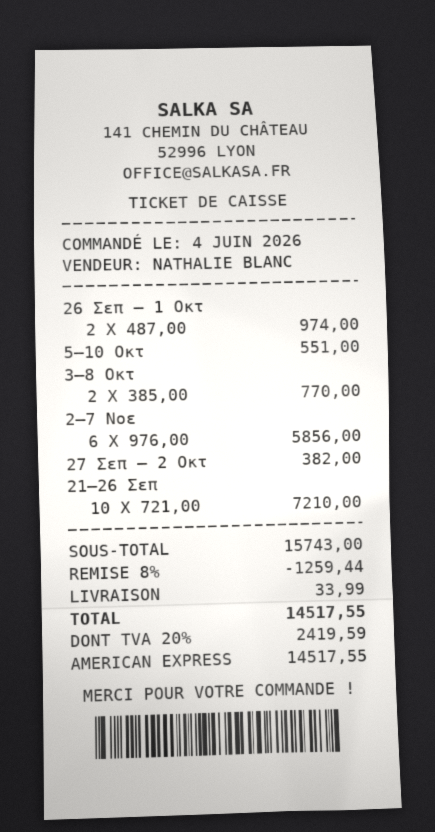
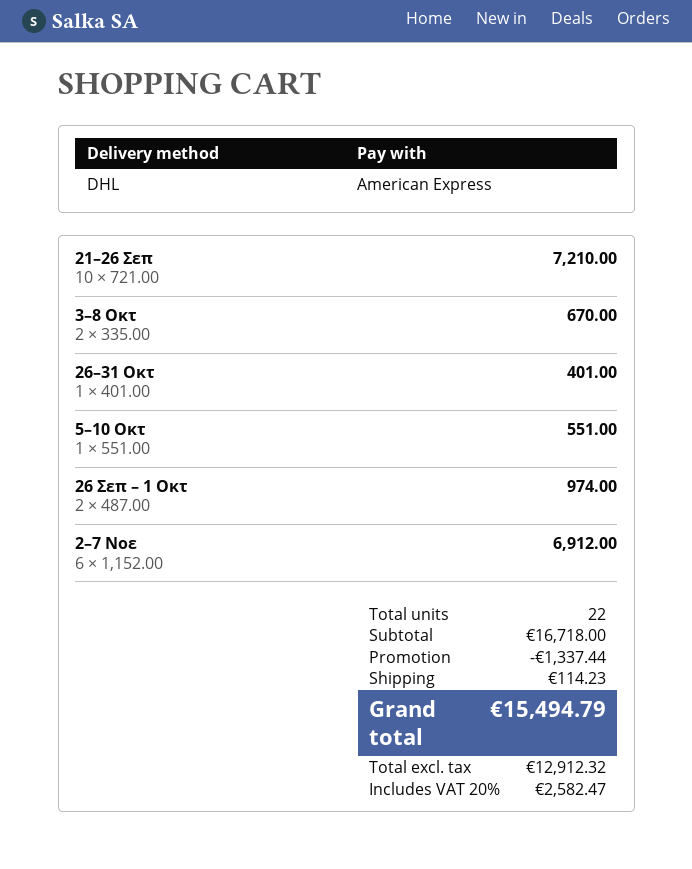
3–8 Οκτ: 2 x 385.00 = 770.00 -> 2 x 335.00 = 670.00
2–7 Νοε: 6 x 976.00 = 5856.00 -> 6 x 1152.00 = 6912.00
27 Σεπ – 2 Οκτ: 1 x 382.00 = 382.00 -> none
26–31 Οκτ: none -> 1 x 401.00 = 401.00
subtotal: 15743.00 -> 16718.00
discount: 1259.44 -> 1337.44
shipping: 33.99 -> 114.23
tax: 20% = 2419.59 -> 20% = 2582.47
total: 14517.55 -> 15494.79

